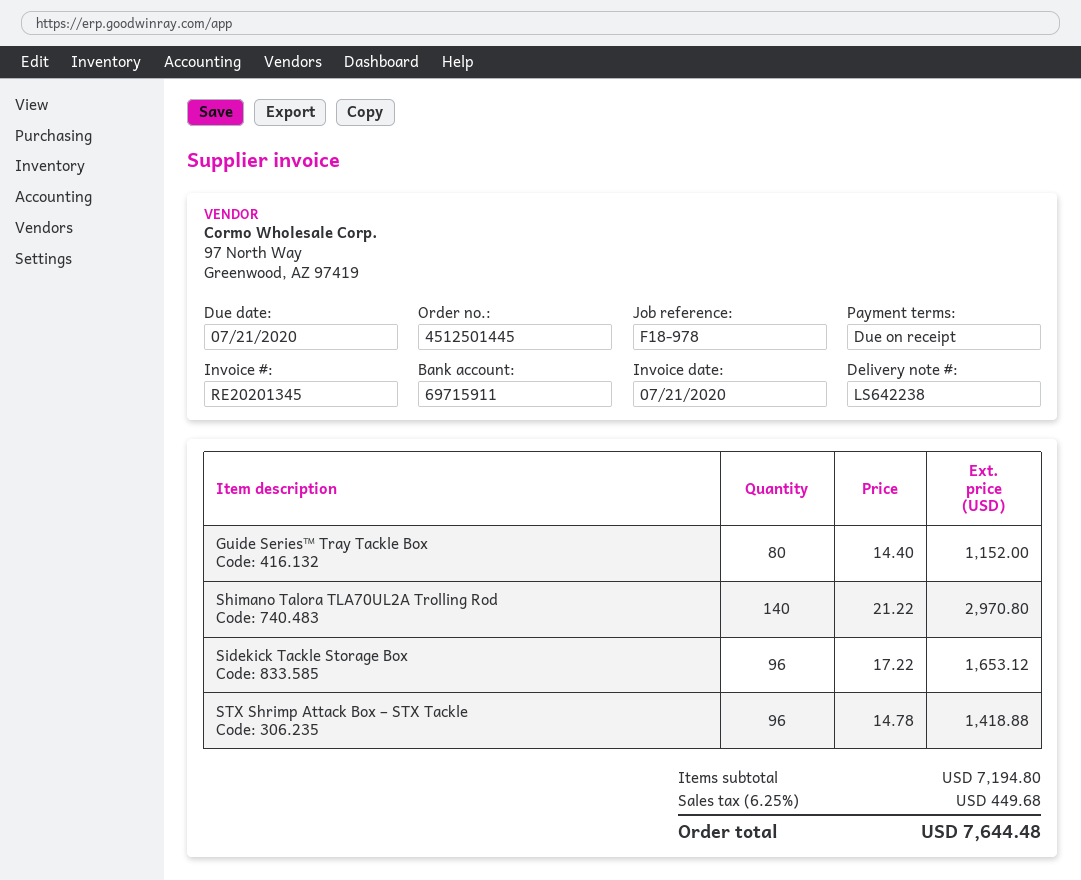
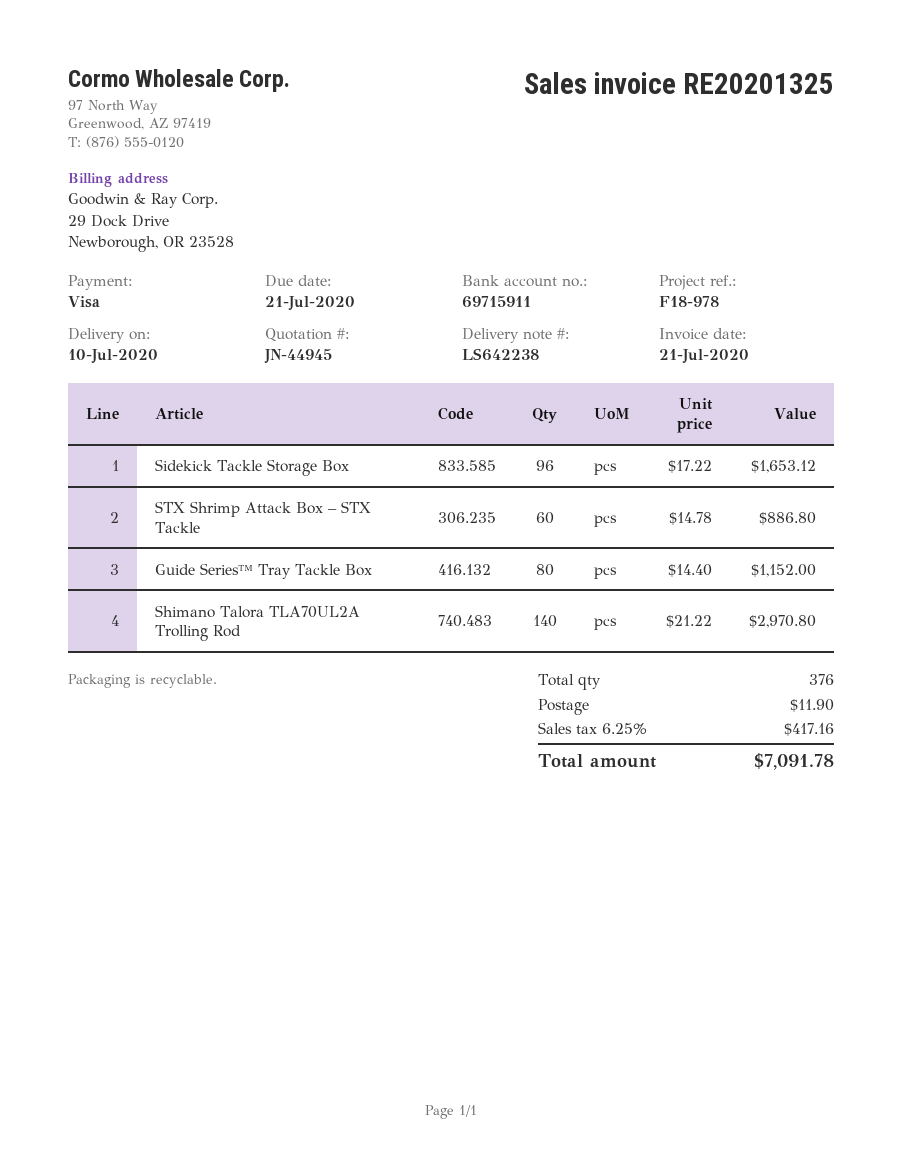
invoice number: RE20201345 -> RE20201325
STX Shrimp Attack Box – STX Tackle: 96 x 14.78 = 1418.88 -> 60 x 14.78 = 886.80
shipping: none -> 11.90
tax: 6.25% = 449.68 -> 6.25% = 417.16
total: 7644.48 -> 7091.78

